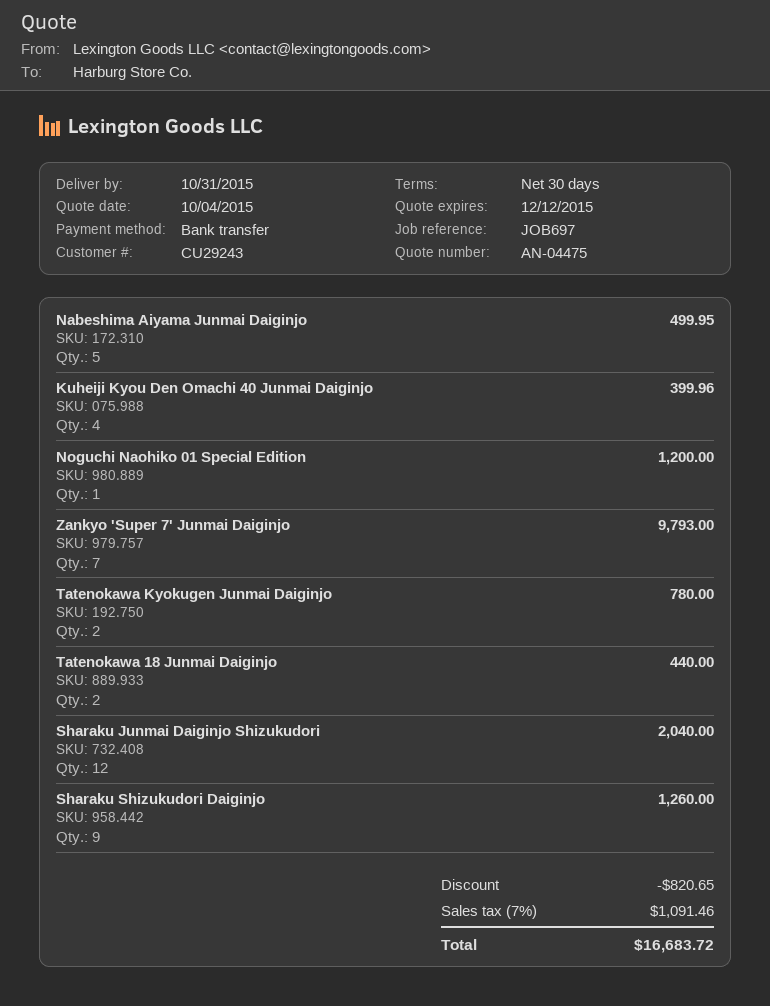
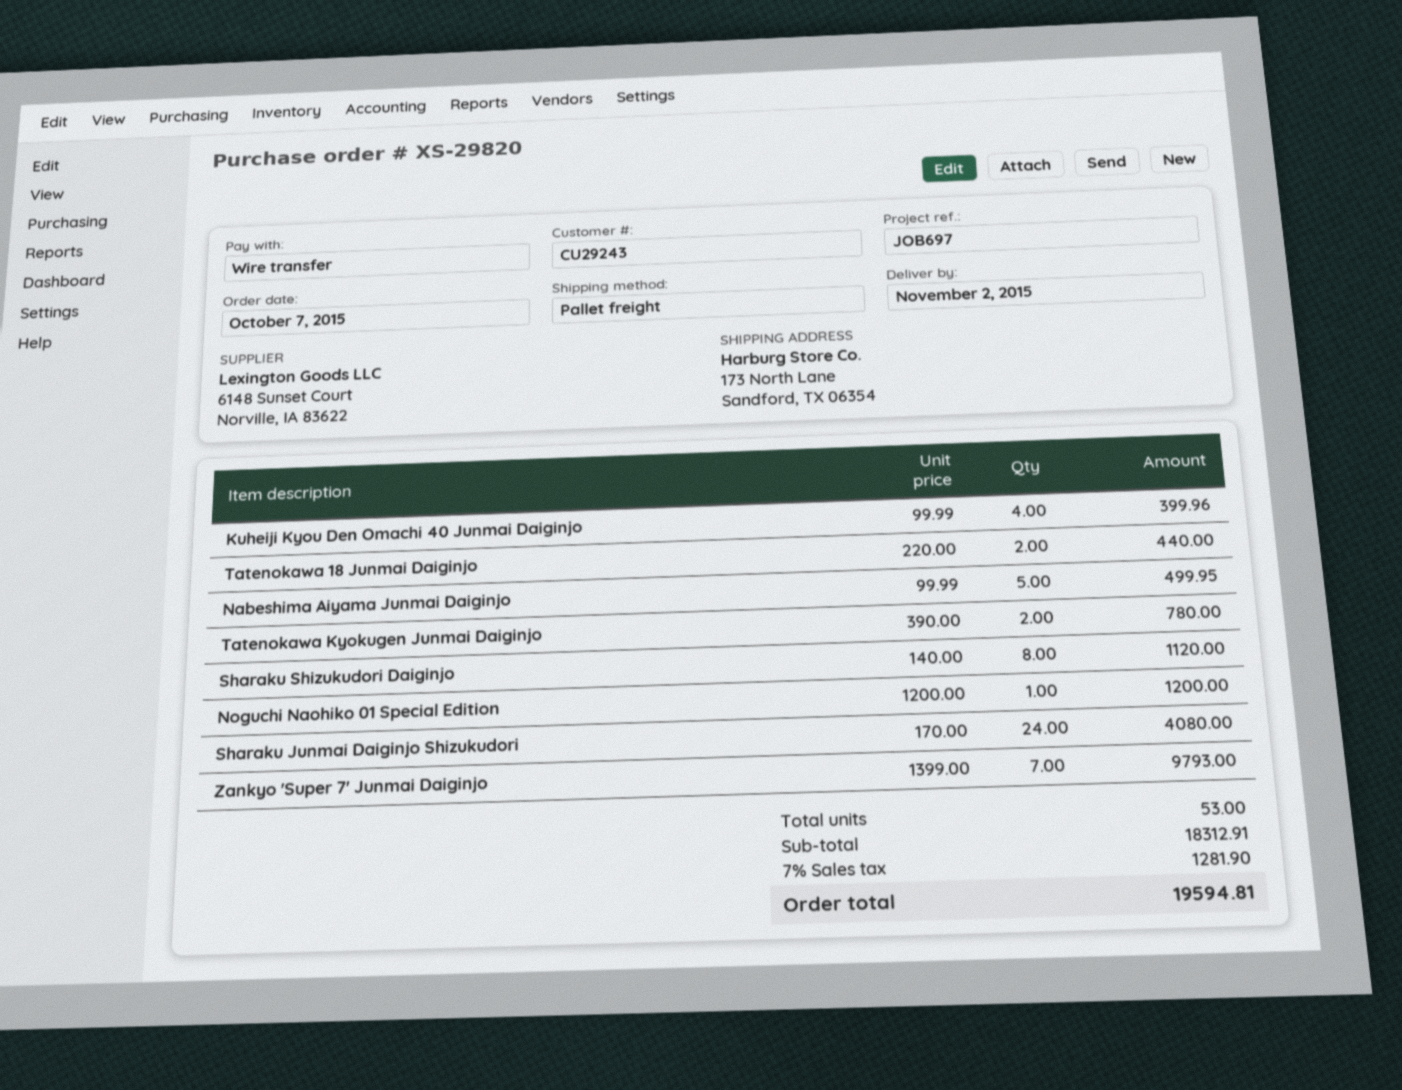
delivery date: 2015-10-31 -> 2015-11-02
Sharaku Junmai Daiginjo Shizukudori: 12 for 2040.00 -> 24 for 4080.00
Sharaku Shizukudori Daiginjo: 9 for 1260.00 -> 8 for 1120.00
discount: 820.65 -> none
tax: 7% = 1091.46 -> 7% = 1281.90
total: 16683.72 -> 19594.81

